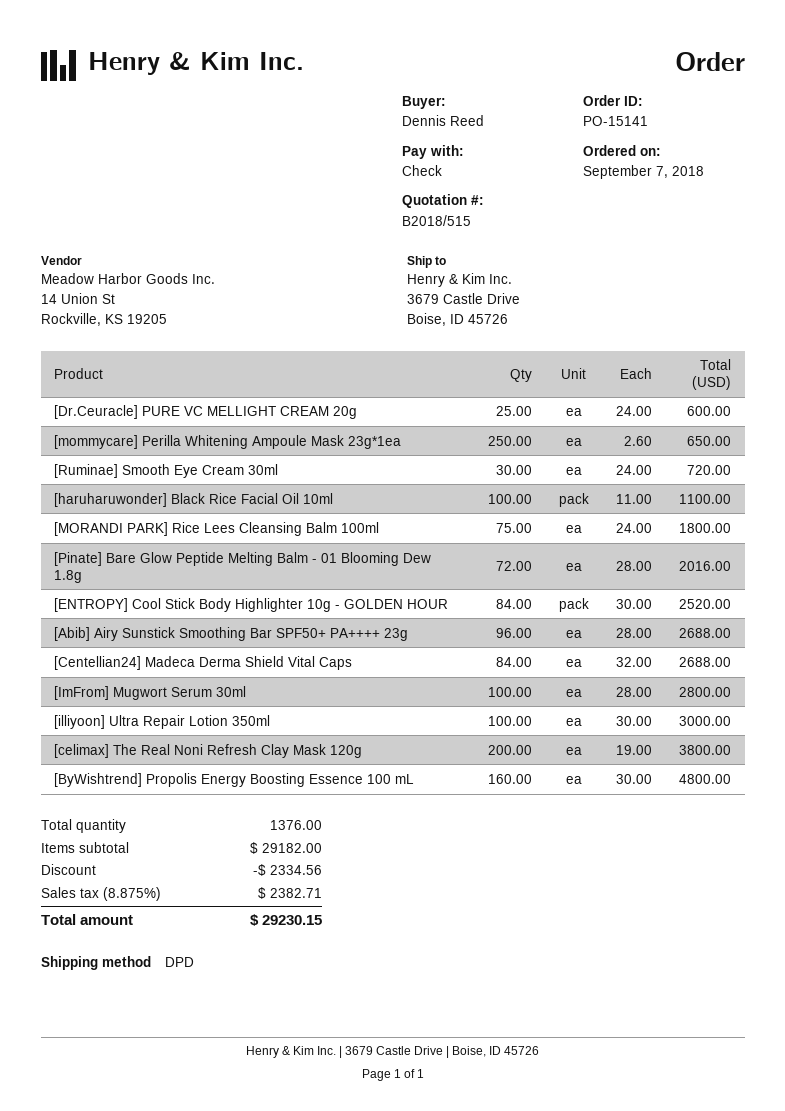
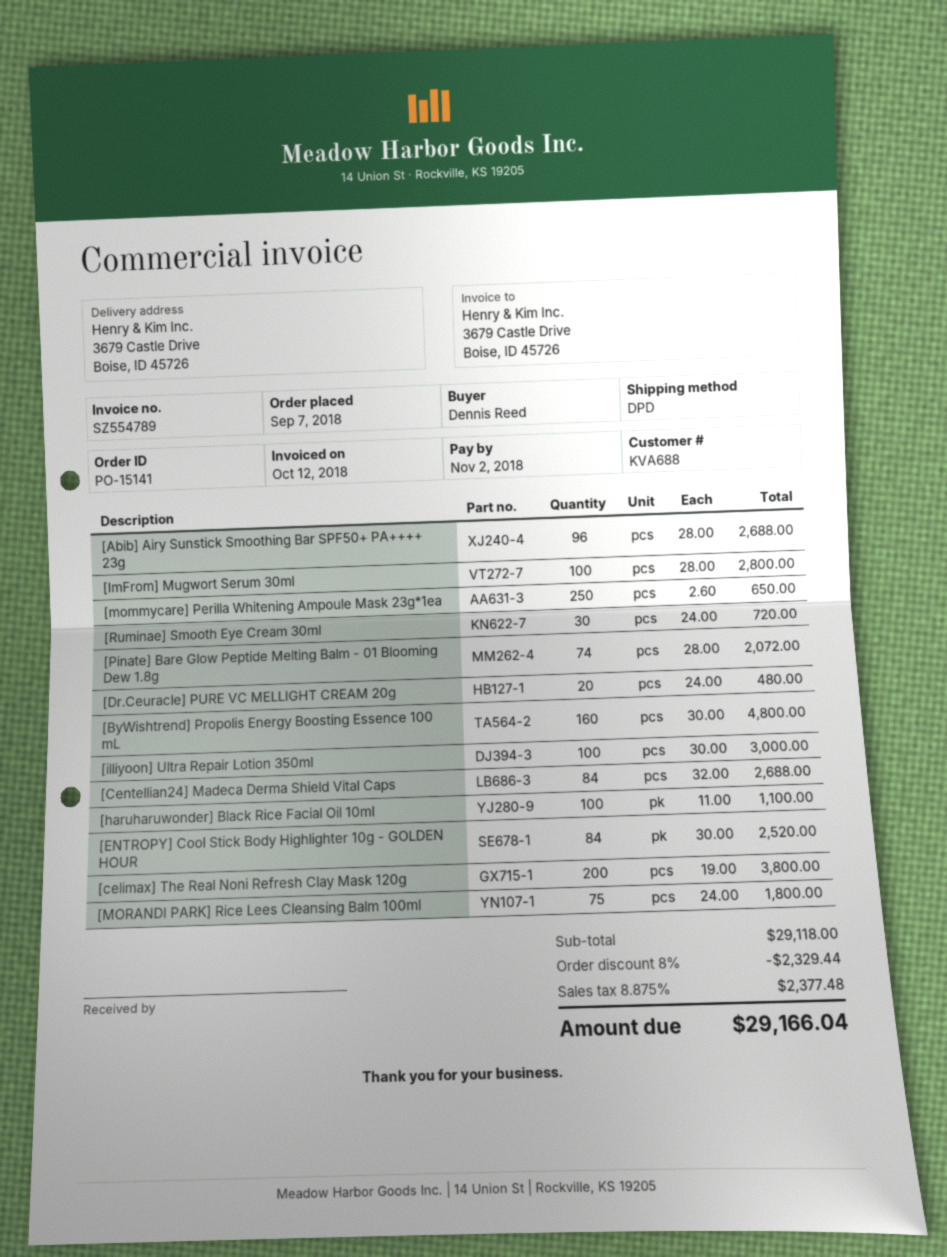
[Dr.Ceuracle] PURE VC MELLIGHT CREAM 20g: 25 x 24.00 = 600.00 -> 20 x 24.00 = 480.00
[Pinate] Bare Glow Peptide Melting Balm - 01 Blooming Dew 1.8g: 72 x 28.00 = 2016.00 -> 74 x 28.00 = 2072.00
subtotal: 29182.00 -> 29118.00
discount: 2334.56 -> 2329.44
tax: 8.875% = 2382.71 -> 8.875% = 2377.48
total: 29230.15 -> 29166.04

